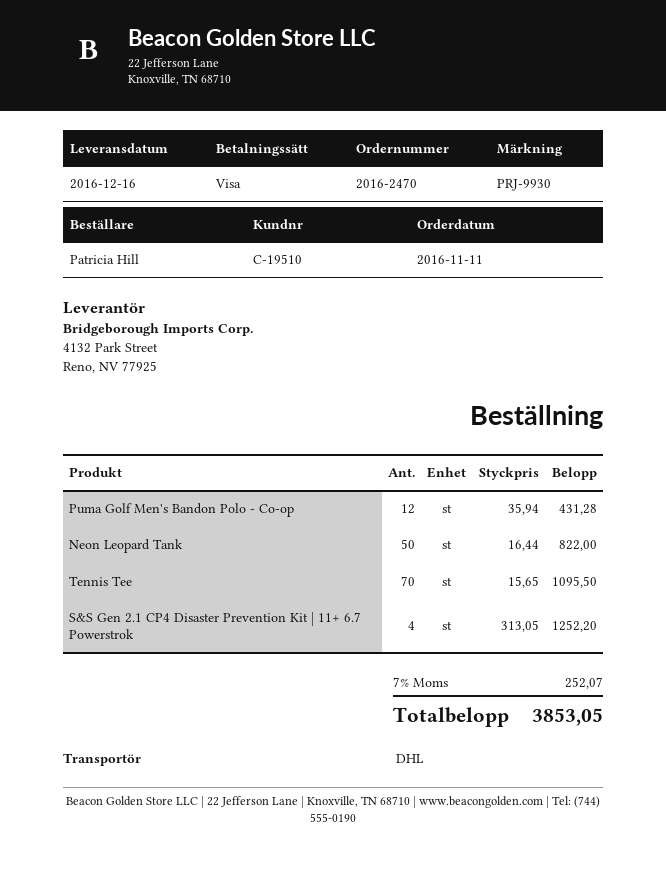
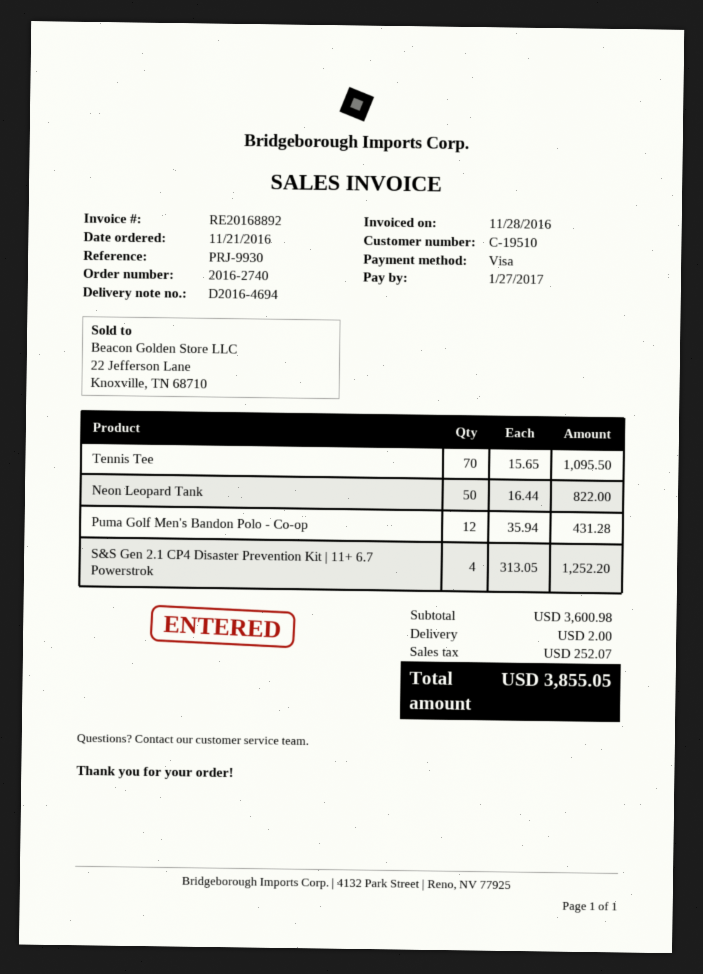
order number: 2016-2470 -> 2016-2740
order date: 2016-11-11 -> 2016-11-21
shipping: none -> 2.00
total: 3853.05 -> 3855.05

